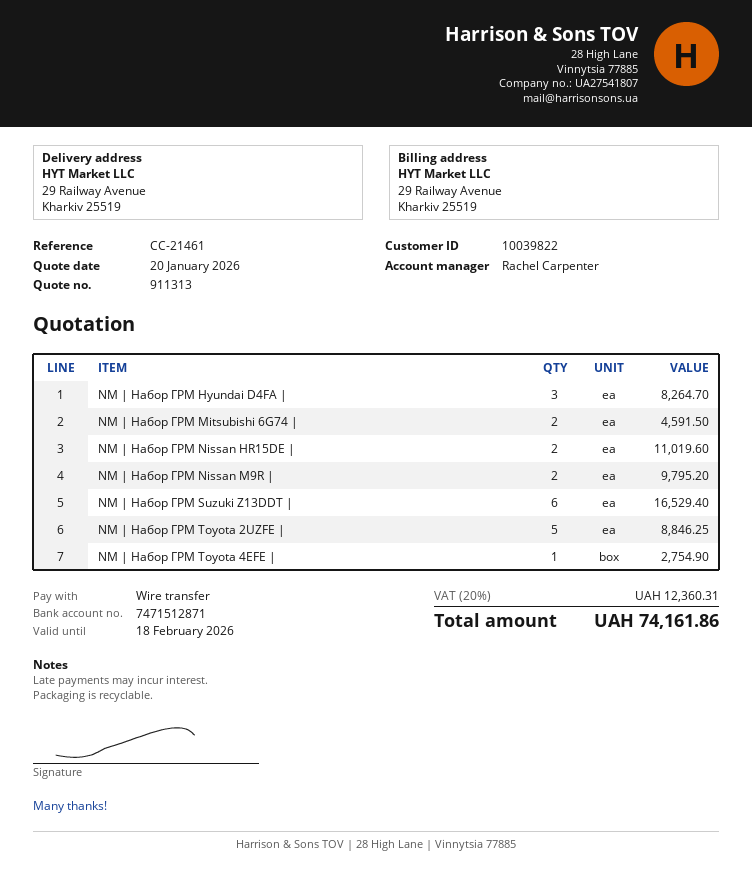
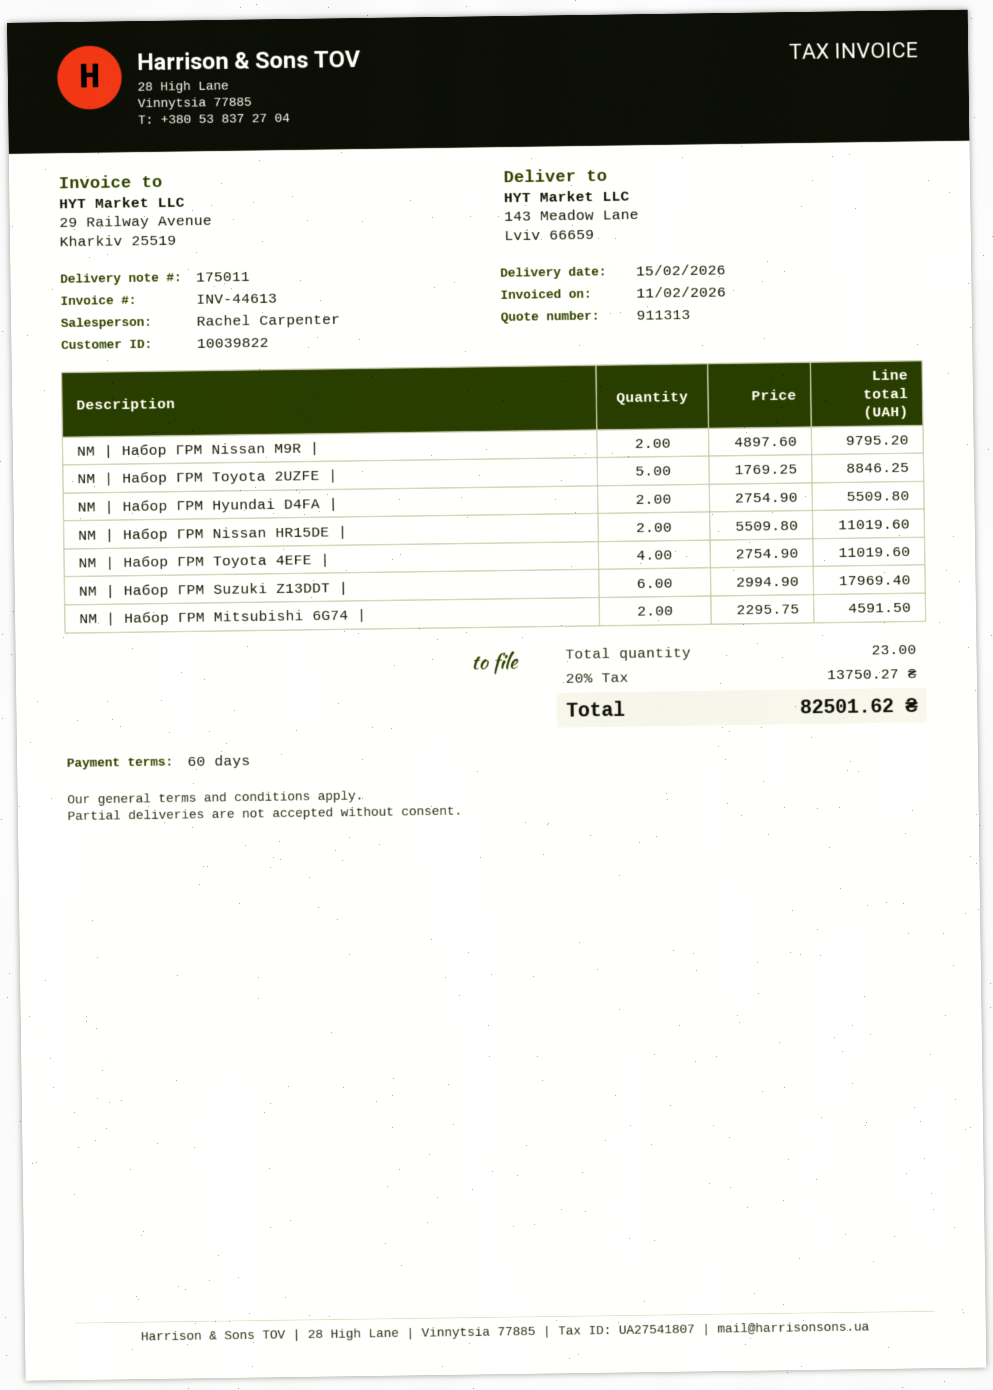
ship to: 29 Railway Avenue, Kharkiv 25519 -> 143 Meadow Lane, Lviv 66659
NM | Набор ГРМ Hyundai D4FA |: 3 for 8264.70 -> 2 for 5509.80
NM | Набор ГРМ Suzuki Z13DDT |: 6 for 16529.40 -> 6 for 17969.40
NM | Набор ГРМ Toyota 4EFE |: 1 for 2754.90 -> 4 for 11019.60
tax: 20% = 12360.31 -> 20% = 13750.27
total: 74161.86 -> 82501.62

